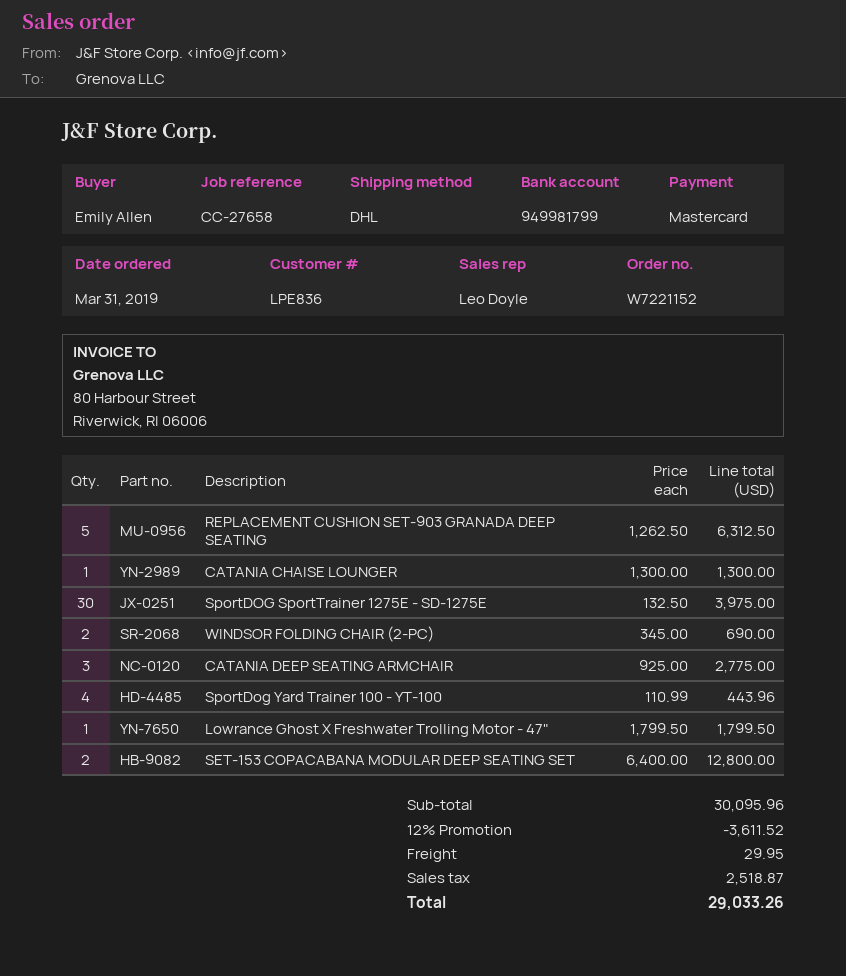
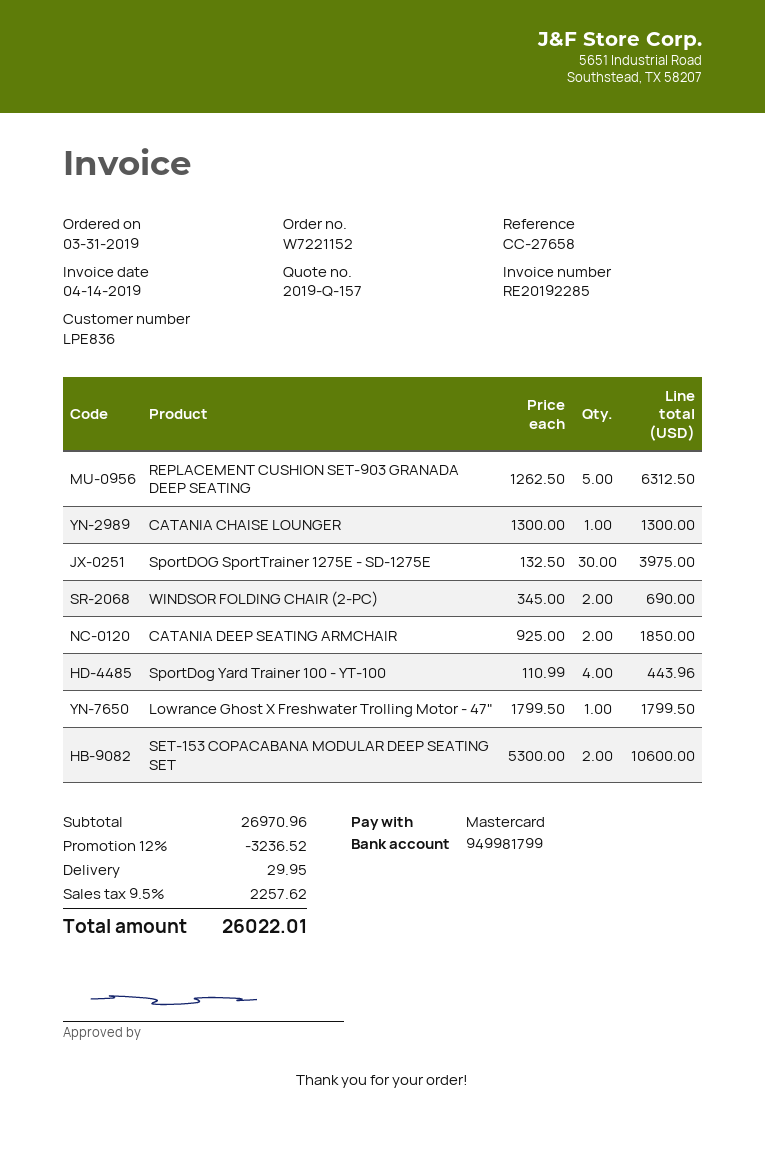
CATANIA DEEP SEATING ARMCHAIR: 3 x 925.00 = 2775.00 -> 2 x 925.00 = 1850.00
SET-153 COPACABANA MODULAR DEEP SEATING SET: 2 x 6400.00 = 12800.00 -> 2 x 5300.00 = 10600.00
subtotal: 30095.96 -> 26970.96
discount: 12% = 3611.52 -> 12% = 3236.52
tax: 2518.87 -> 2257.62
total: 29033.26 -> 26022.01

